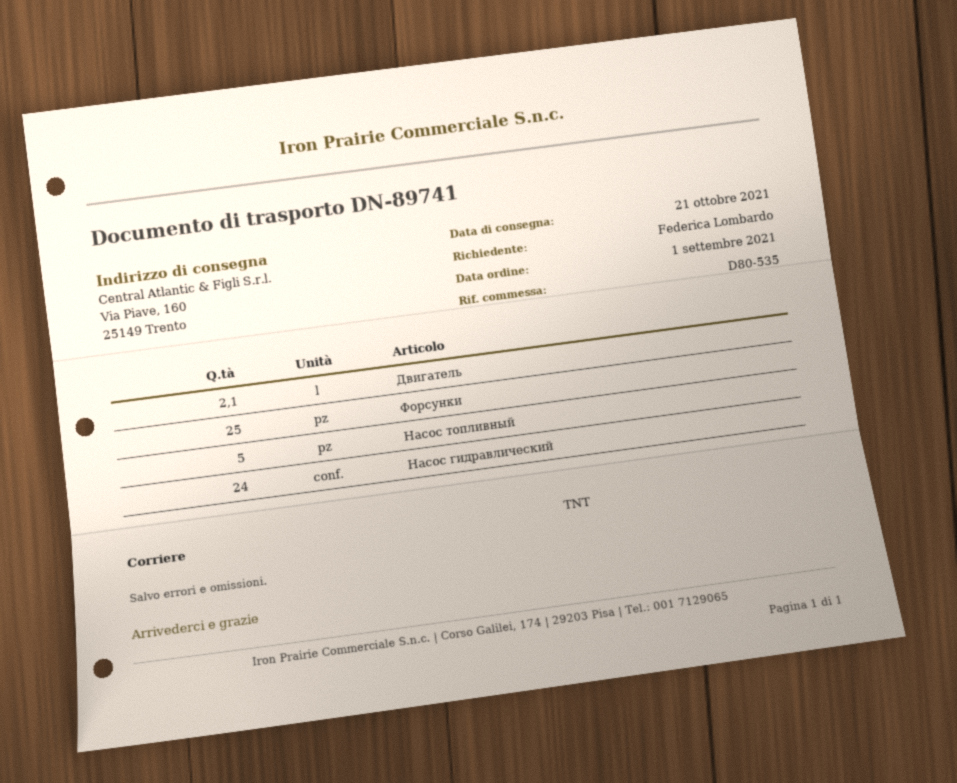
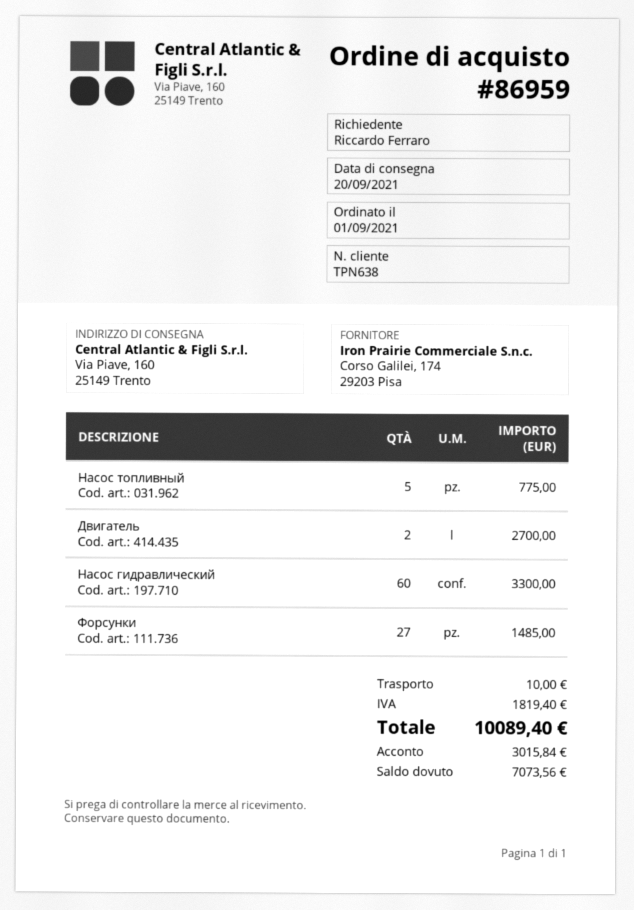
delivery date: 2021-10-21 -> 2021-09-20
ordered by: Federica Lombardo -> Riccardo Ferraro
Двигатель: 2.1 -> 2
Форсунки: 25 -> 27
Насос гидравлический: 24 -> 60

